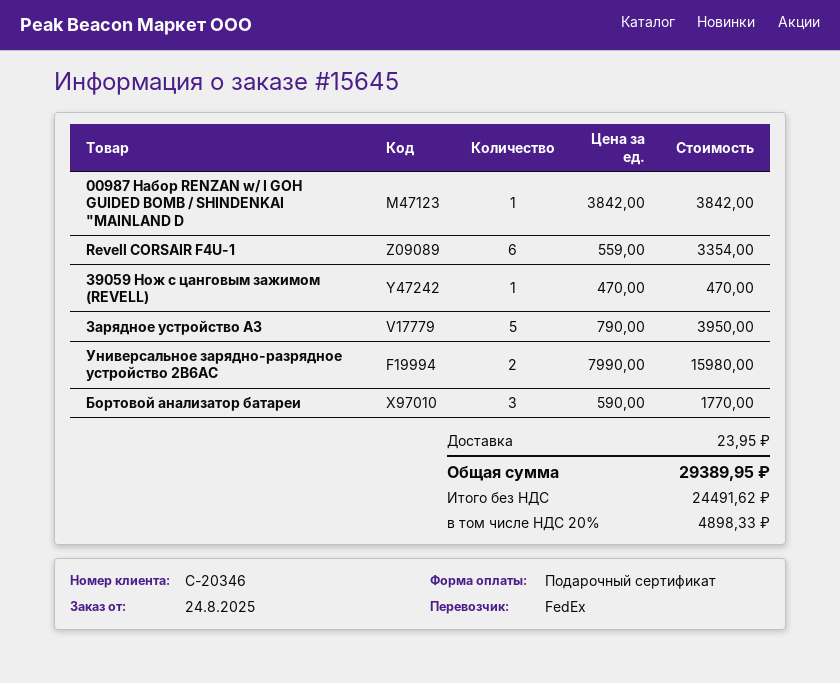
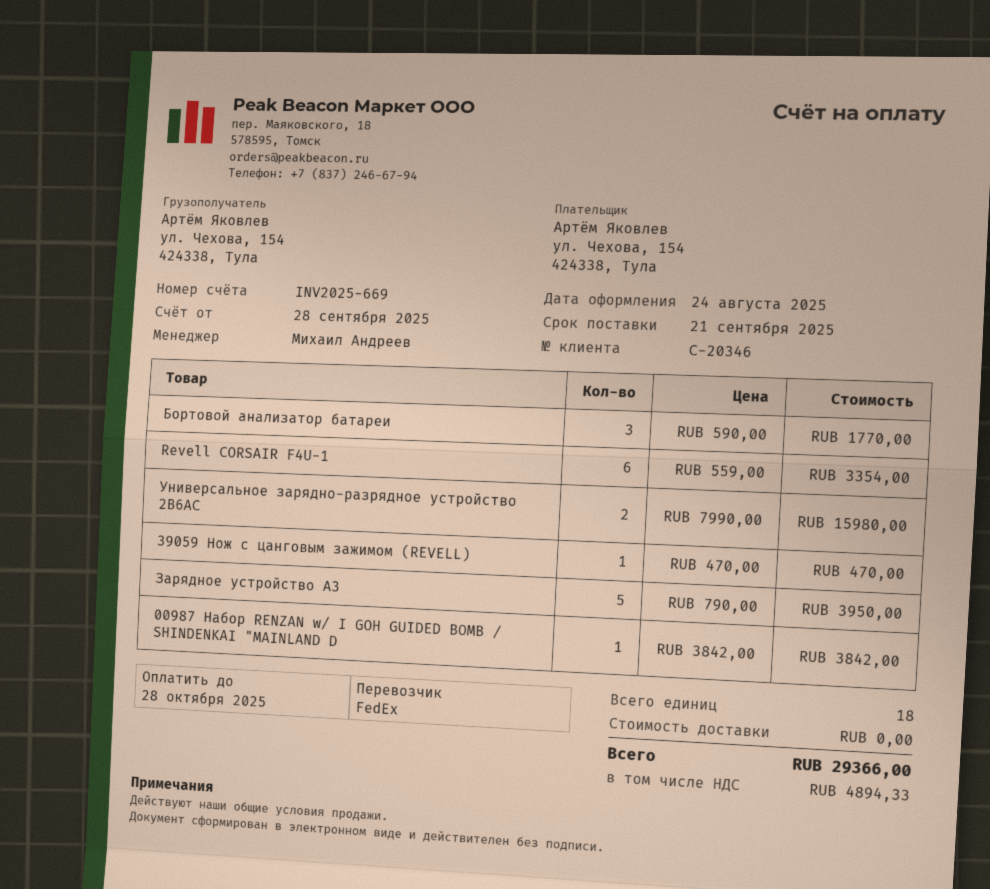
shipping: 23.95 -> 0.00
tax: 4898.33 -> 4894.33
total: 29389.95 -> 29366.00

